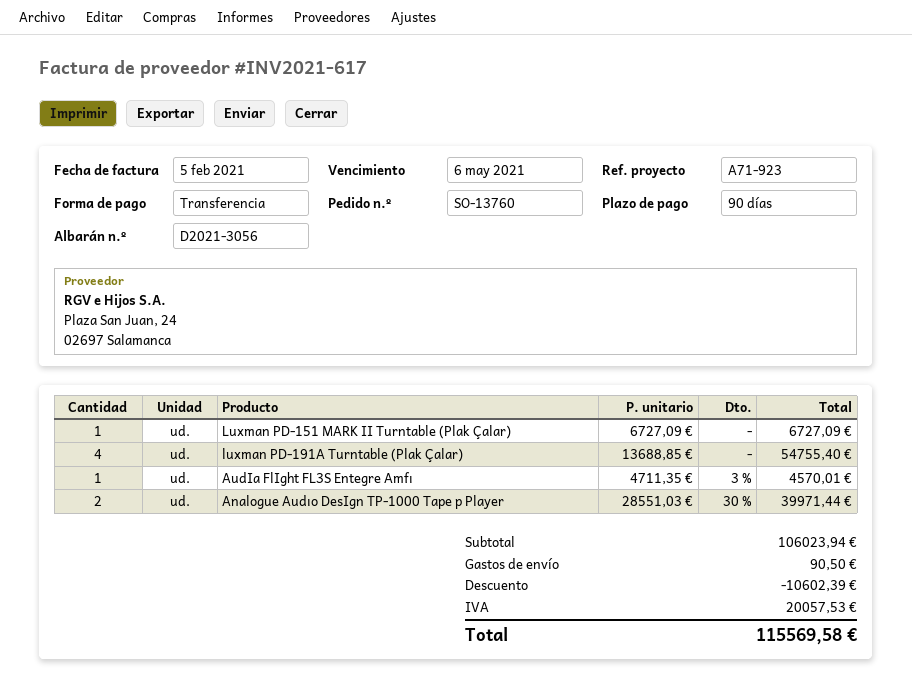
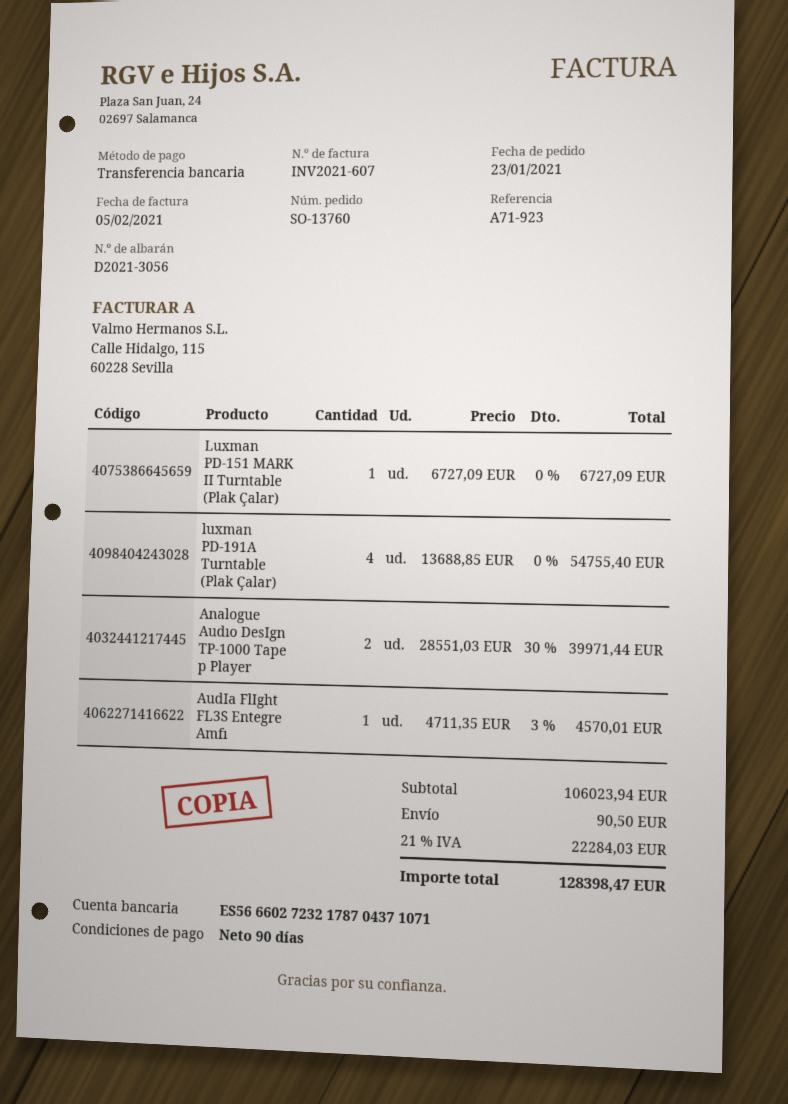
invoice number: INV2021-617 -> INV2021-607
discount: 10602.39 -> none
tax: 20057.53 -> 22284.03
total: 115569.58 -> 128398.47

